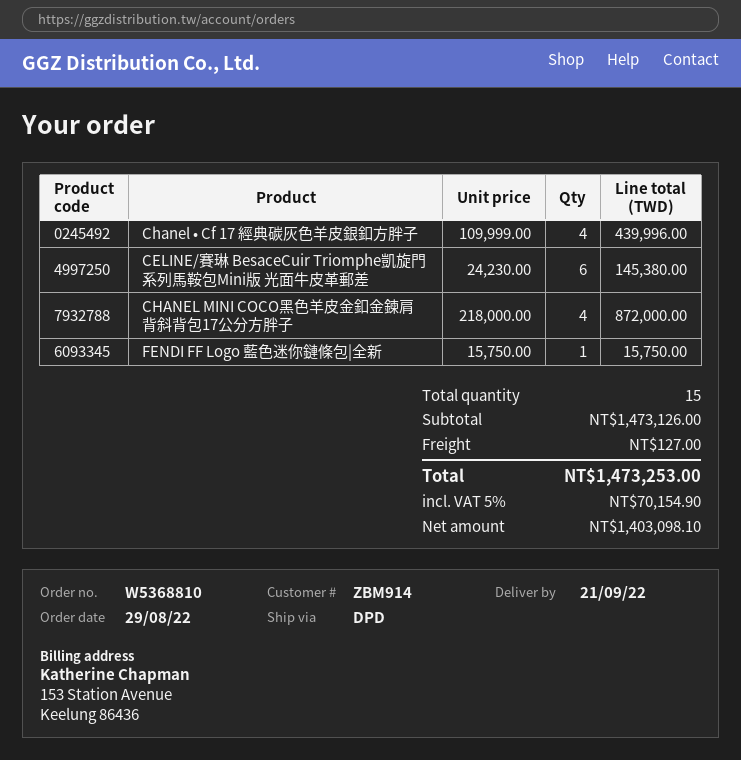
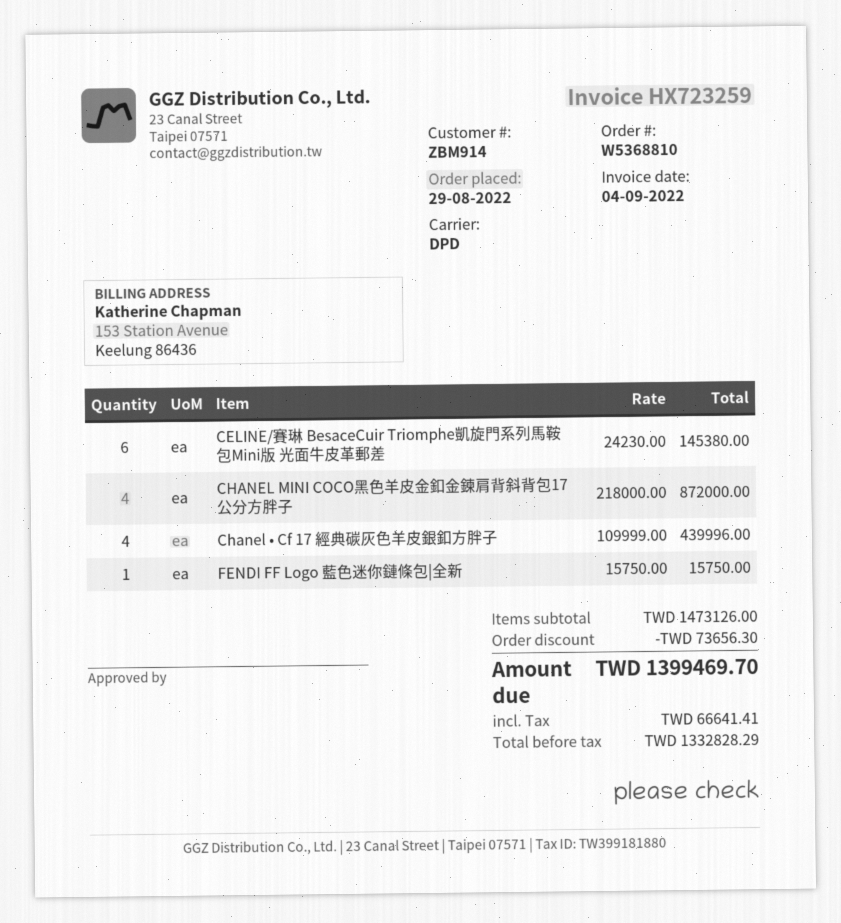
discount: none -> 73656.30
shipping: 127.00 -> none
net: 1403098.10 -> 1332828.29
tax: 70154.90 -> 66641.41
total: 1473253.00 -> 1399469.70

